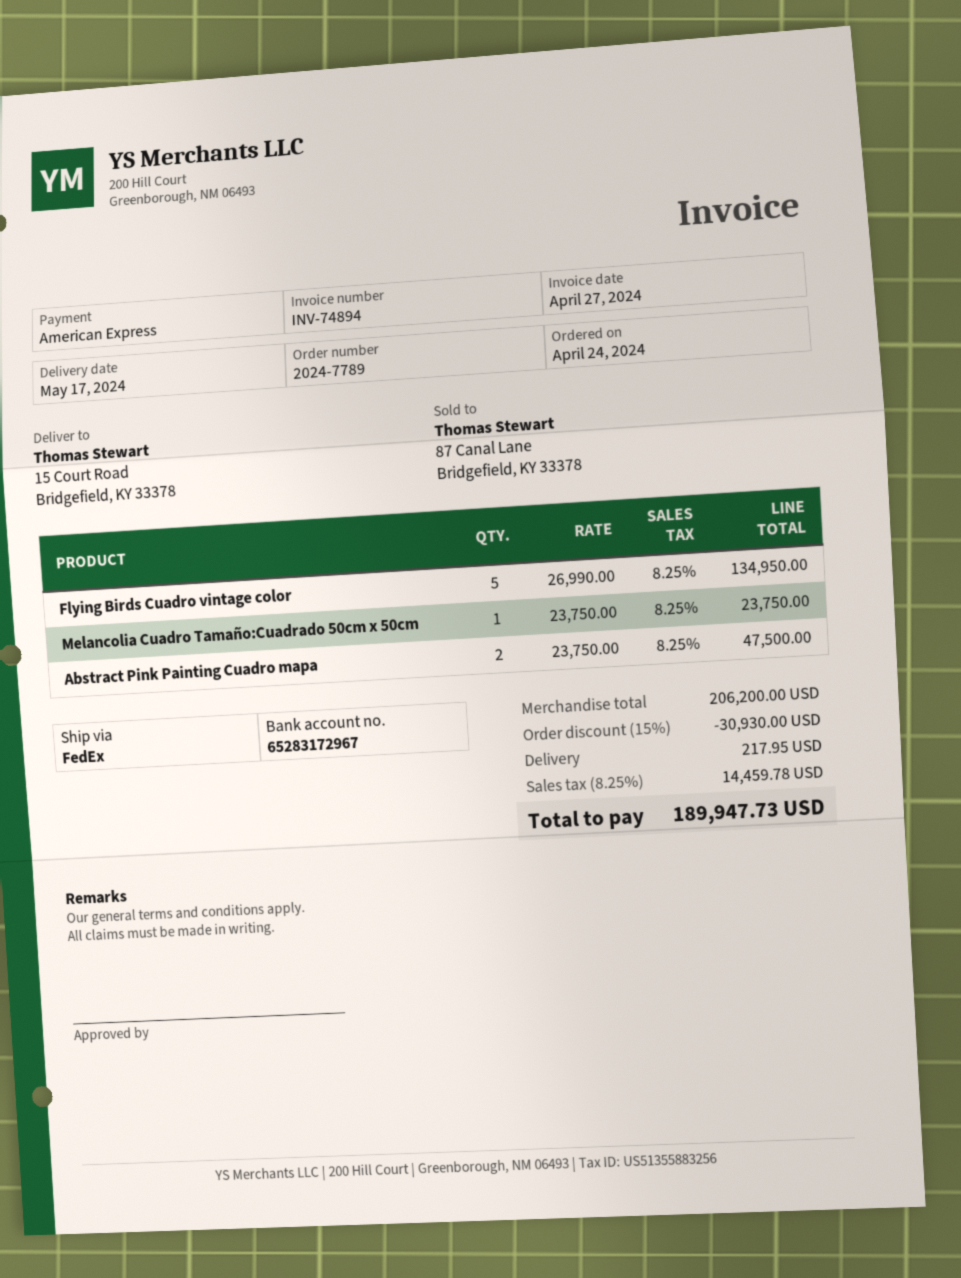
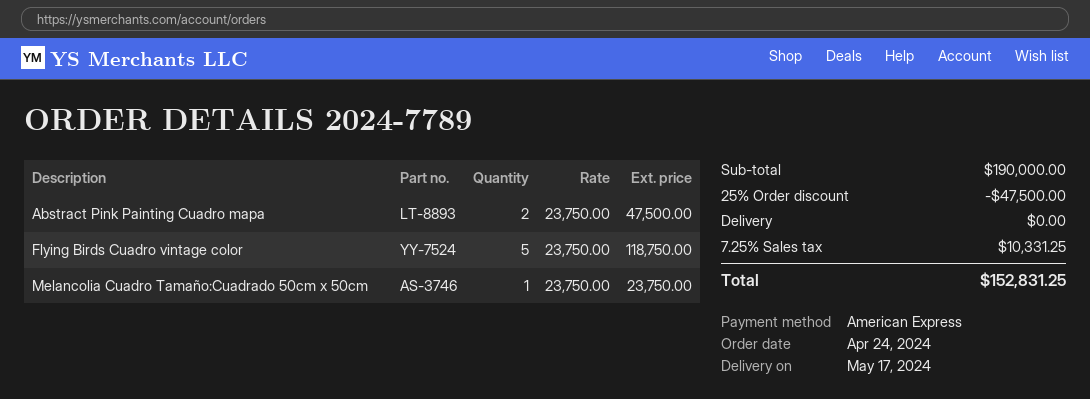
Flying Birds Cuadro vintage color: 5 x 26990.00 = 134950.00 -> 5 x 23750.00 = 118750.00
subtotal: 206200.00 -> 190000.00
discount: 15% = 30930.00 -> 25% = 47500.00
shipping: 217.95 -> 0.00
tax: 8.25% = 14459.78 -> 7.25% = 10331.25
total: 189947.73 -> 152831.25

